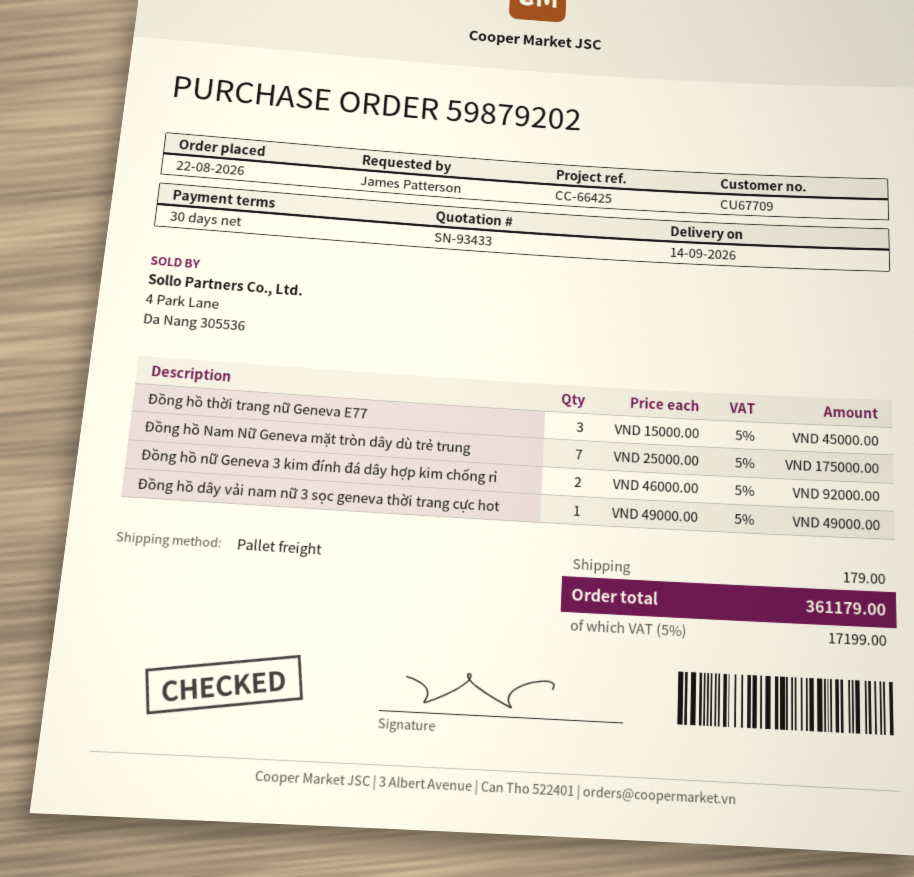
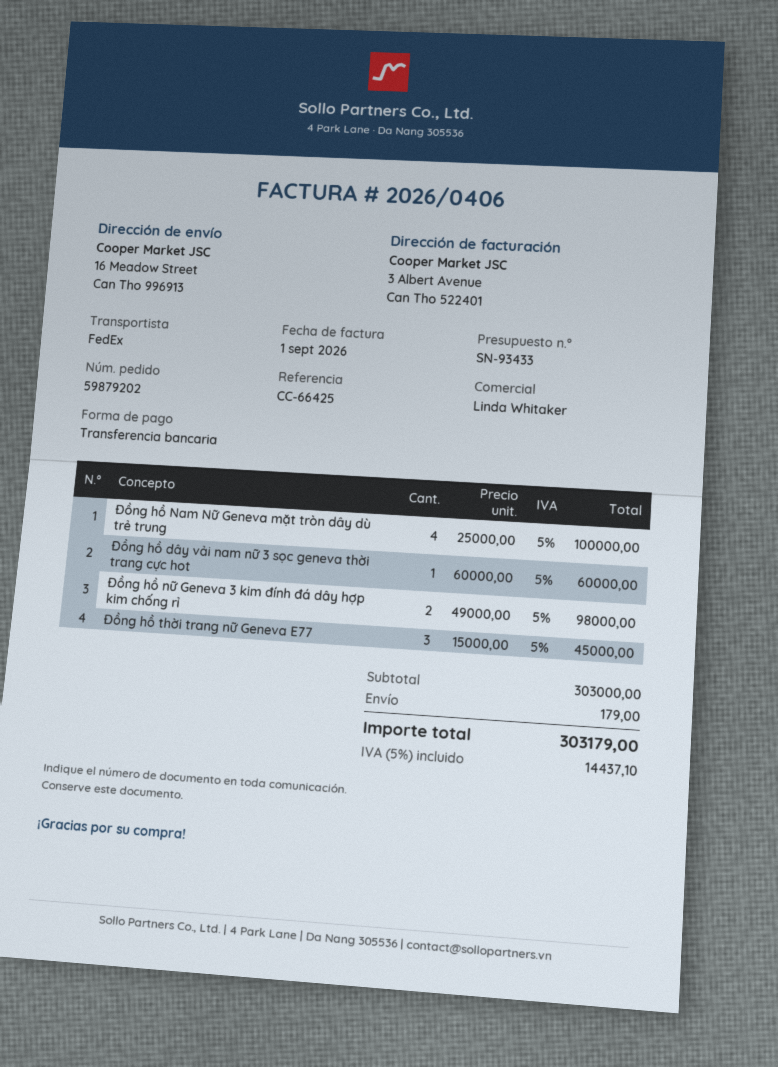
shipping method: pallet freight -> FedEx
Đồng hồ Nam Nữ Geneva mặt tròn dây dù trẻ trung: 7 x 25000.00 = 175000.00 -> 4 x 25000.00 = 100000.00
Đồng hồ nữ Geneva 3 kim đính đá dây hợp kim chống rỉ: 2 x 46000.00 = 92000.00 -> 2 x 49000.00 = 98000.00
Đồng hồ dây vải nam nữ 3 sọc geneva thời trang cực hot: 1 x 49000.00 = 49000.00 -> 1 x 60000.00 = 60000.00
tax: 5% = 17199.00 -> 5% = 14437.10
total: 361179.00 -> 303179.00

